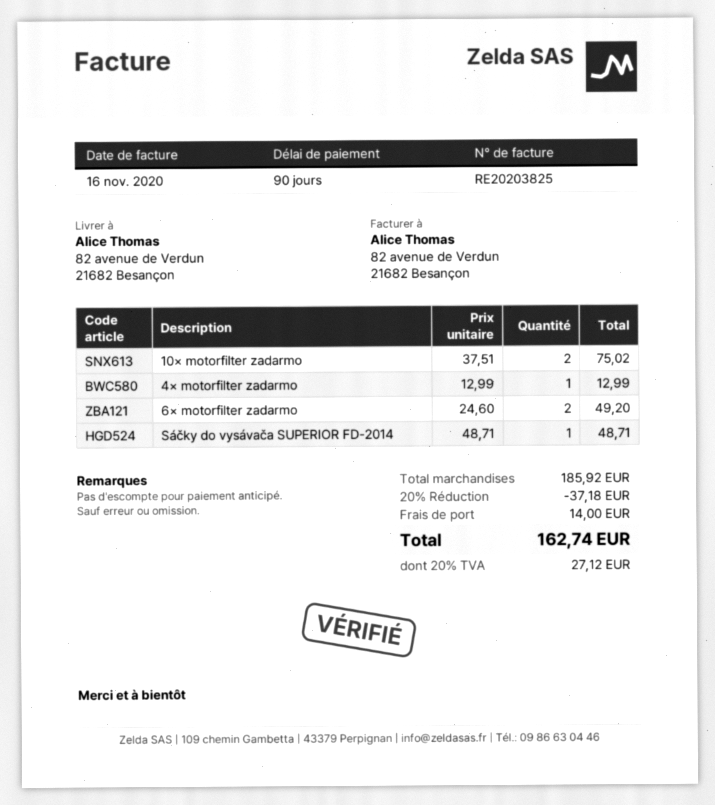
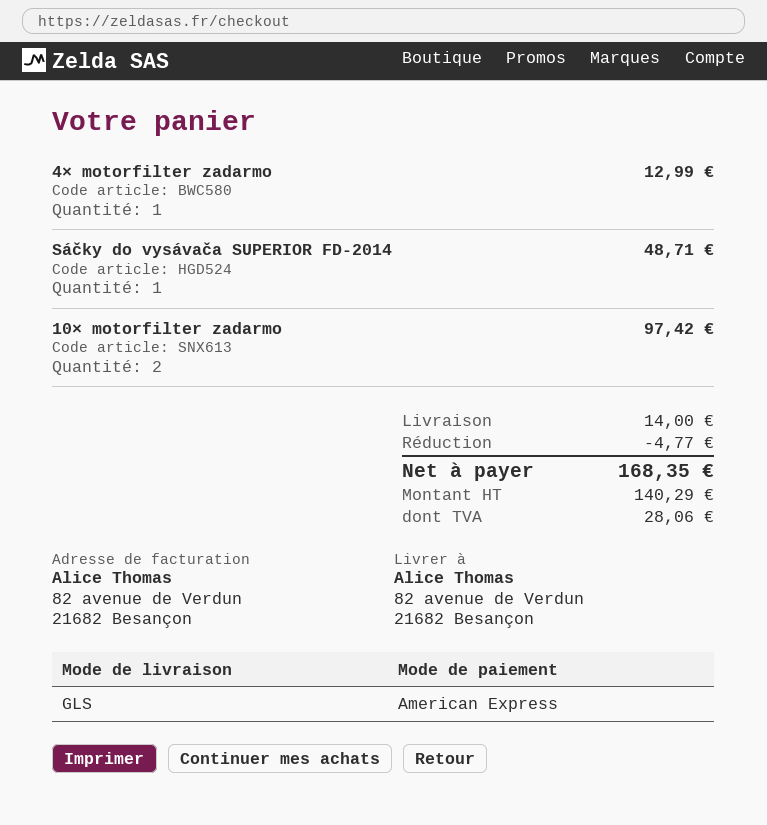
10× motorfilter zadarmo: 2 for 75.02 -> 2 for 97.42
6× motorfilter zadarmo: 2 for 49.20 -> none
discount: 37.18 -> 4.77
tax: 27.12 -> 28.06
total: 162.74 -> 168.35

